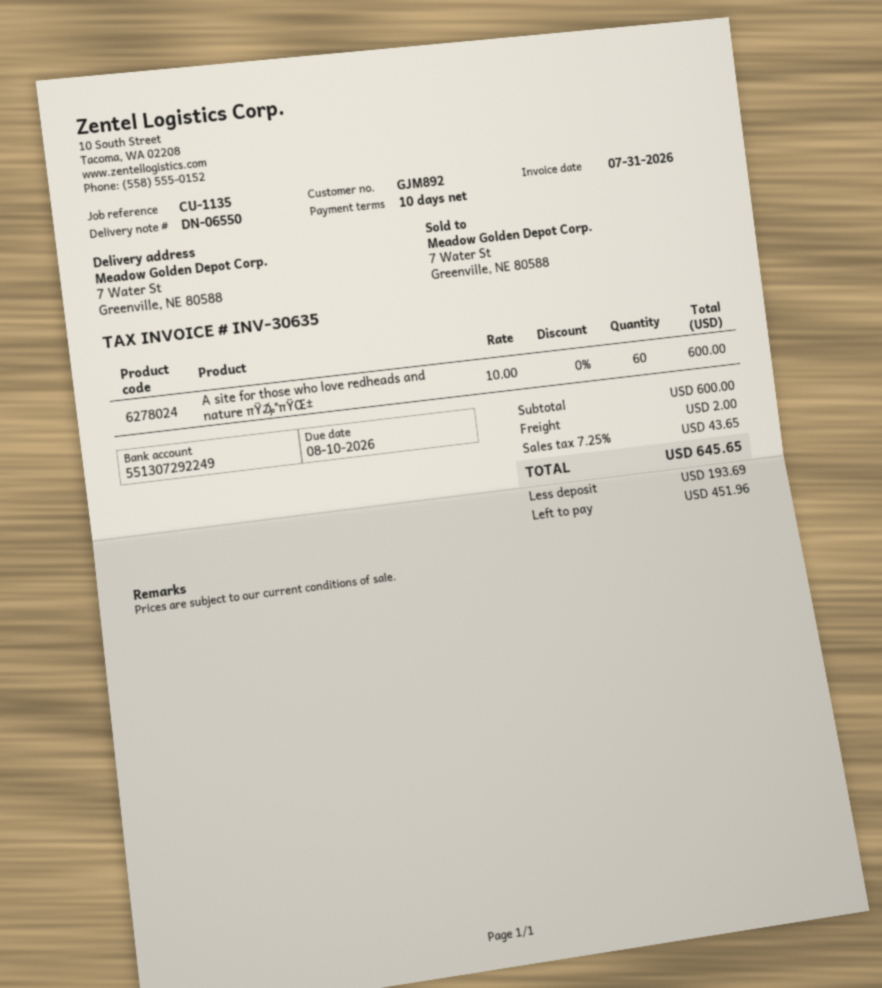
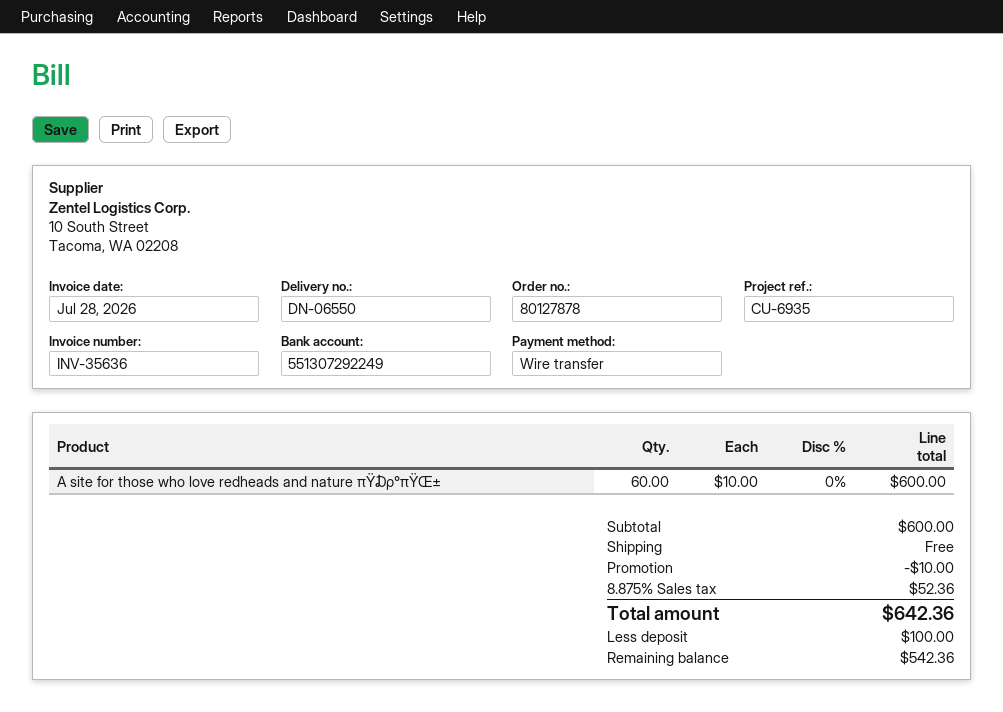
invoice number: INV-30635 -> INV-35636
invoice date: 2026-07-31 -> 2026-07-28
reference: CU-1135 -> CU-6935
discount: none -> 10.00
shipping: 2.00 -> 0.00
tax: 7.25% = 43.65 -> 8.875% = 52.36
total: 645.65 -> 642.36
deposit: 193.69 -> 100.00
balance: 451.96 -> 542.36

